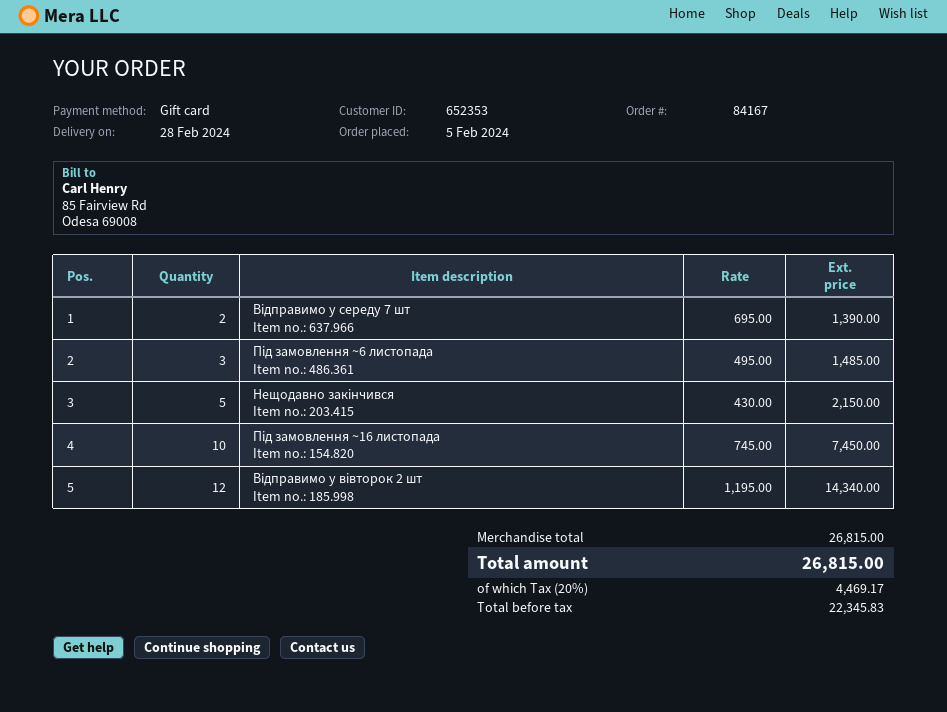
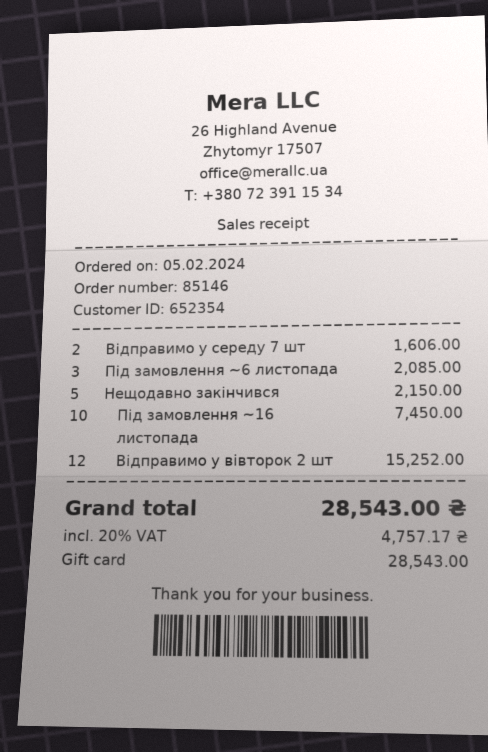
order number: 84167 -> 85146
customer number: 652353 -> 652354
Відправимо у середу 7 шт: 2 for 1390.00 -> 2 for 1606.00
Під замовлення ~6 листопада: 3 for 1485.00 -> 3 for 2085.00
Відправимо у вівторок 2 шт: 12 for 14340.00 -> 12 for 15252.00
tax: 20% = 4469.17 -> 20% = 4757.17
total: 26815.00 -> 28543.00

